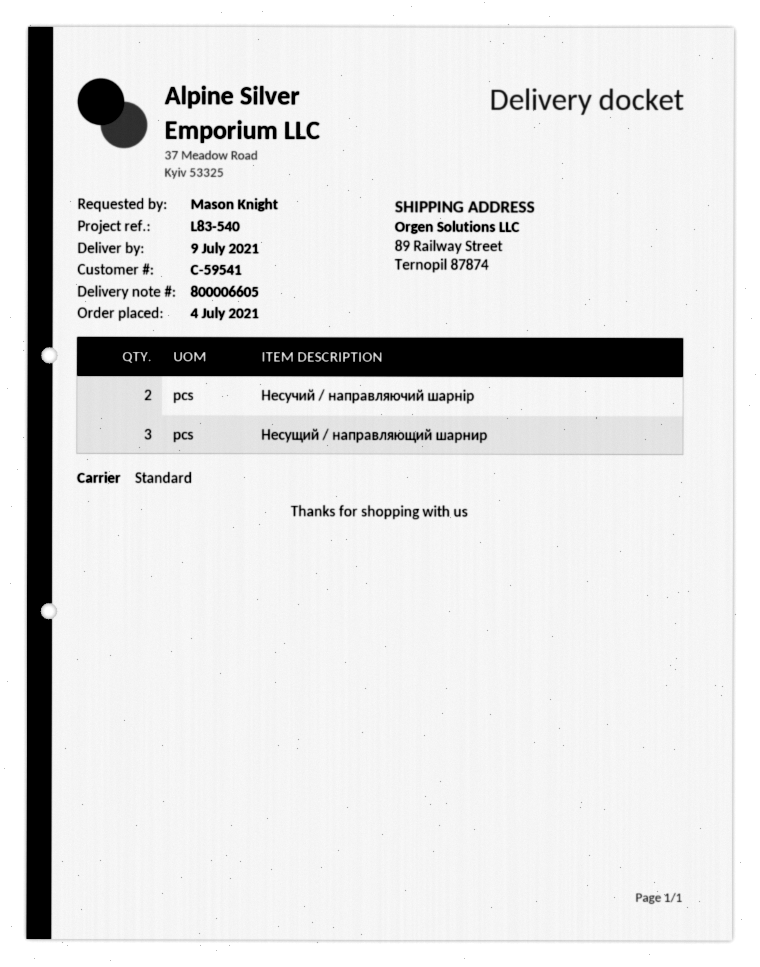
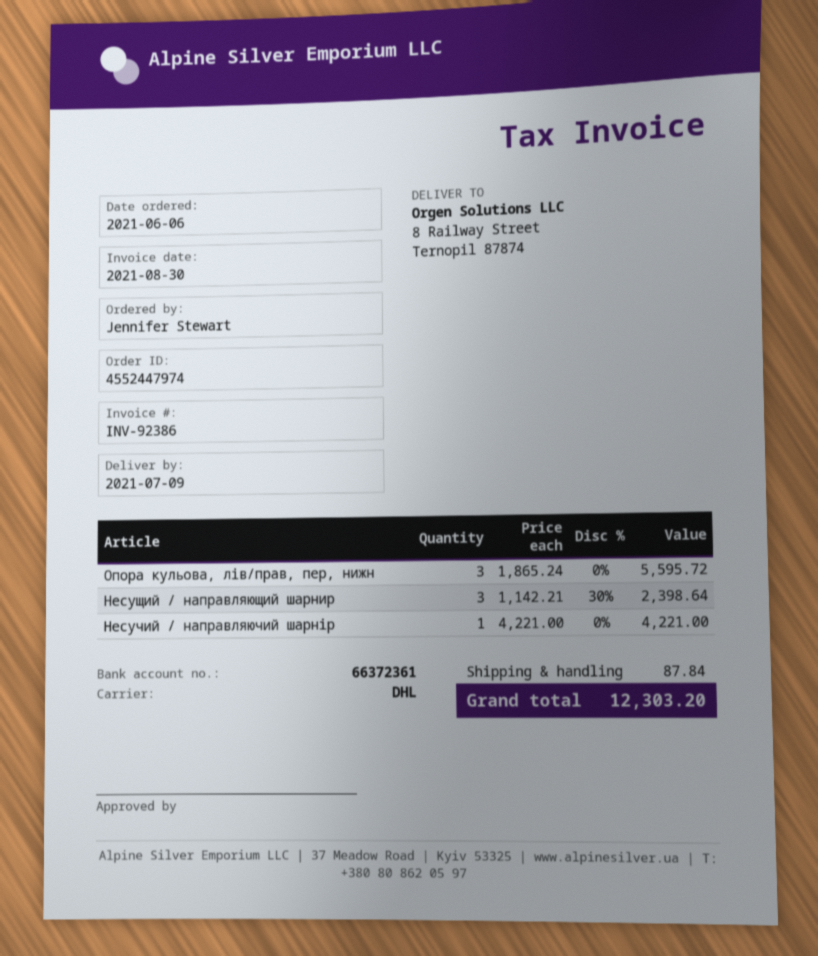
order date: 2021-07-04 -> 2021-06-06
ordered by: Mason Knight -> Jennifer Stewart
shipping method: standard -> DHL
ship to: 89 Railway Street, Ternopil 87874 -> 8 Railway Street, Ternopil 87874
Несучий / направляючий шарнір: 2 -> 1
Опора кульова, лiв/прав, пер, нижн: none -> 3

